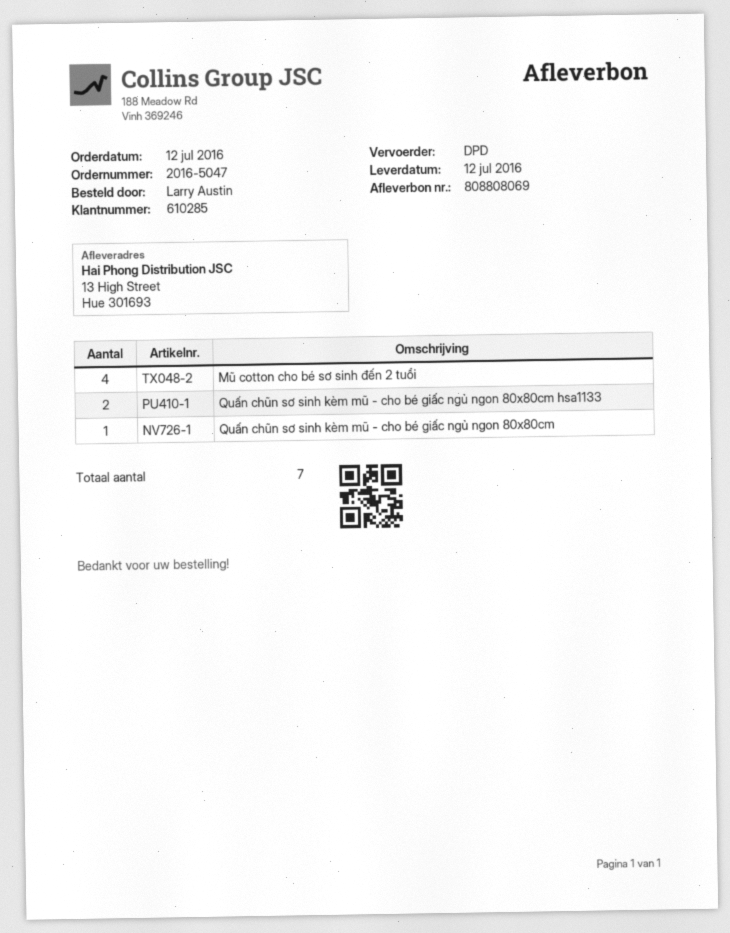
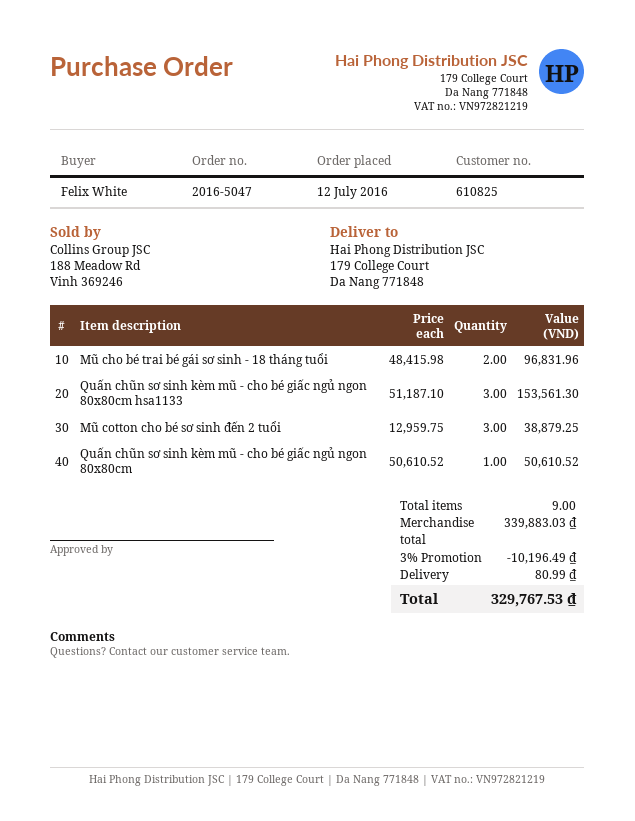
customer number: 610285 -> 610825
ordered by: Larry Austin -> Felix White
ship to: 13 High Street, Hue 301693 -> 179 College Court, Da Nang 771848
Mũ cotton cho bé sơ sinh đến 2 tuổi: 4 -> 3
Quấn chũn sơ sinh kèm mũ - cho bé giấc ngủ ngon 80x80cm hsa1133: 2 -> 3
Mũ cho bé trai bé gái sơ sinh - 18 tháng tuổi: none -> 2
total quantity: 7 -> 9

